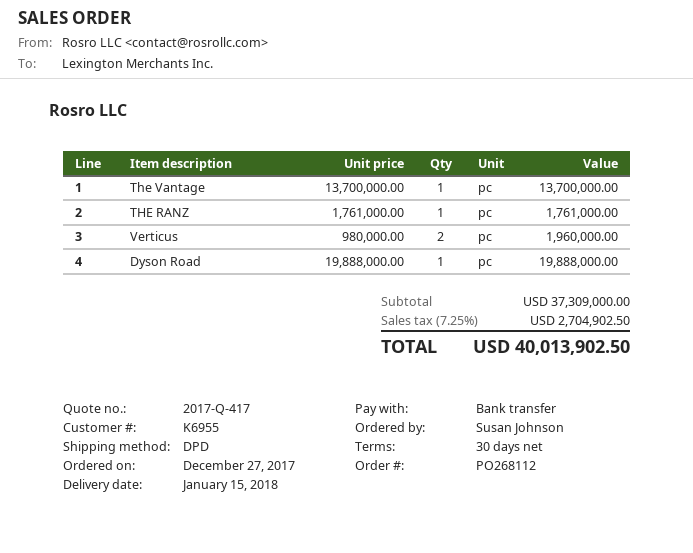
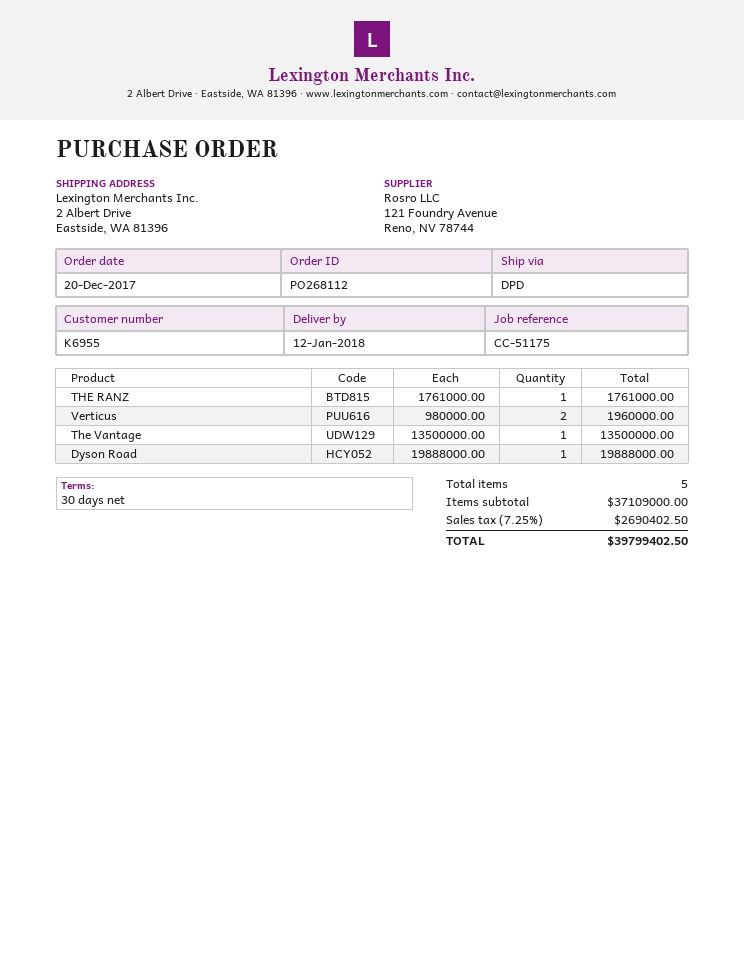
order date: 2017-12-27 -> 2017-12-20
delivery date: 2018-01-15 -> 2018-01-12
The Vantage: 1 x 13700000.00 = 13700000.00 -> 1 x 13500000.00 = 13500000.00
subtotal: 37309000.00 -> 37109000.00
tax: 7.25% = 2704902.50 -> 7.25% = 2690402.50
total: 40013902.50 -> 39799402.50

